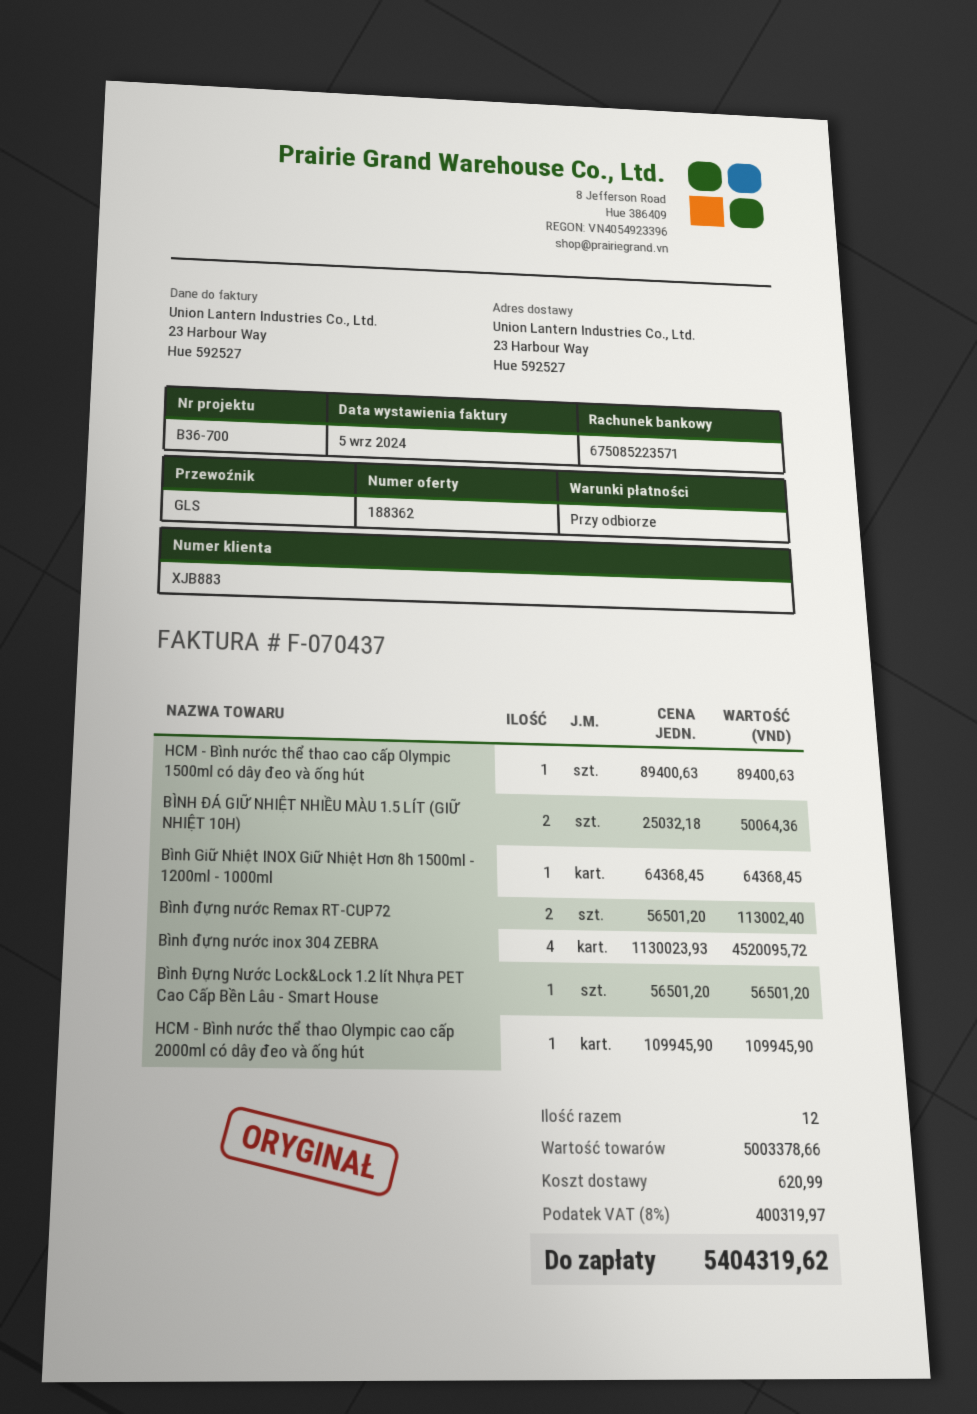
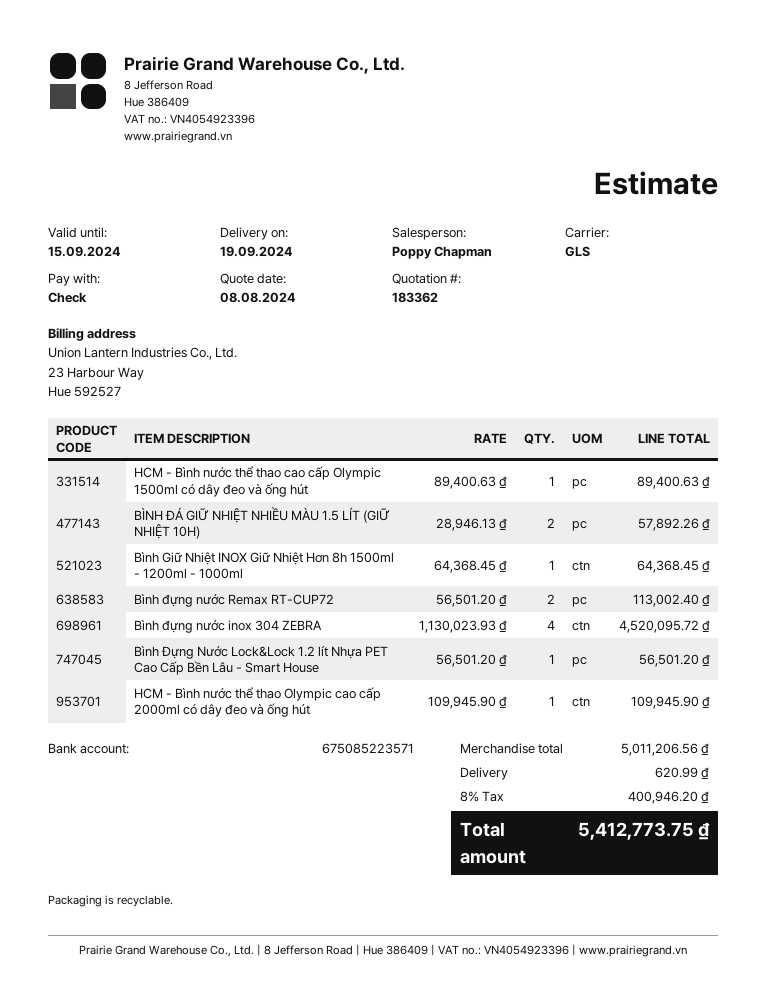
quote number: 188362 -> 183362
BÌNH ĐÁ GIỮ NHIỆT NHIỀU MÀU 1.5 LÍT (GIỮ NHIỆT 10H): 2 x 25032.18 = 50064.36 -> 2 x 28946.13 = 57892.26
subtotal: 5003378.66 -> 5011206.56
tax: 8% = 400319.97 -> 8% = 400946.20
total: 5404319.62 -> 5412773.75

